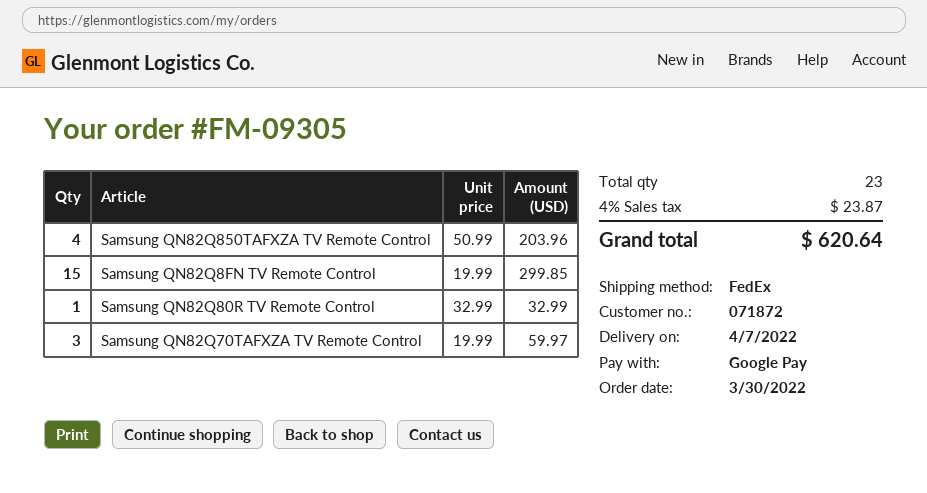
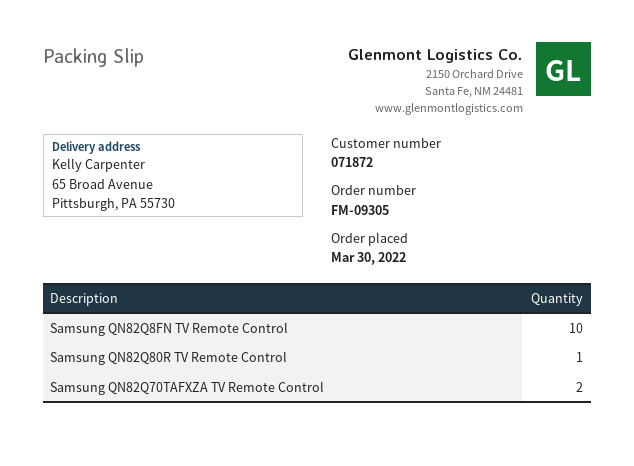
Samsung QN82Q850TAFXZA TV Remote Control: 4 -> none
Samsung QN82Q8FN TV Remote Control: 15 -> 10
Samsung QN82Q70TAFXZA TV Remote Control: 3 -> 2

